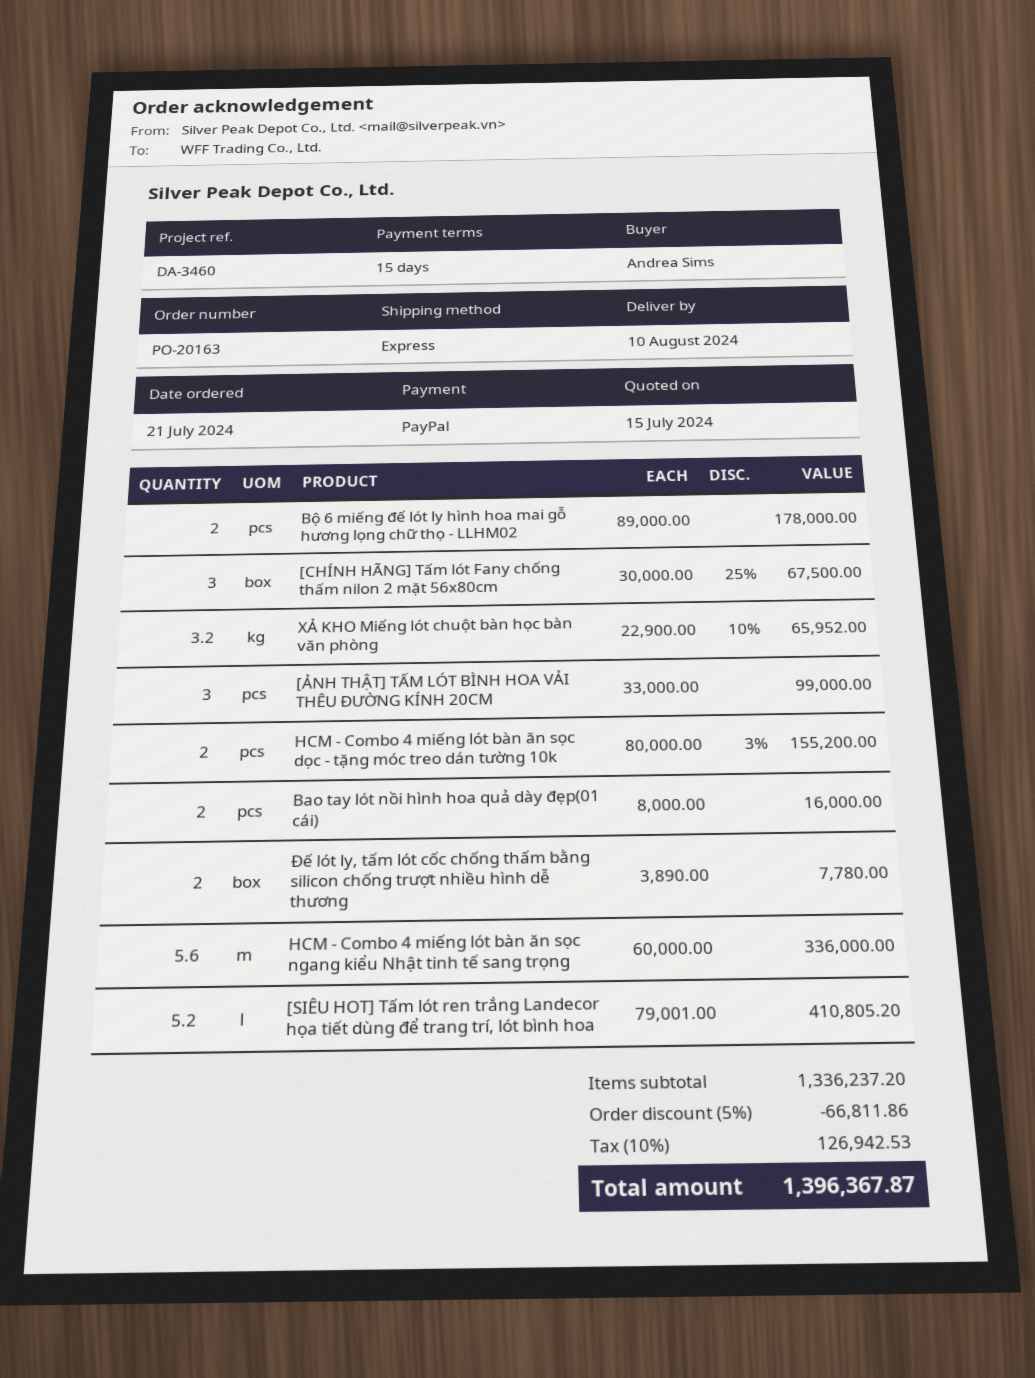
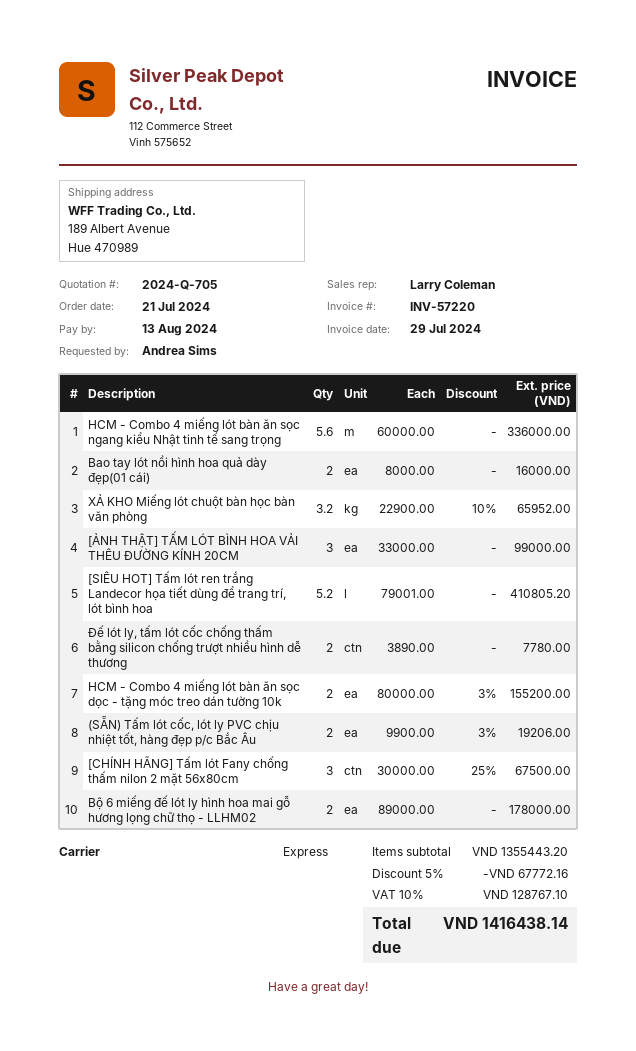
(SẴN) Tấm lót cốc, lót ly PVC chịu nhiệt tốt, hàng đẹp p/c Bắc Âu: none -> 2 x 9900.00 - 3% = 19206.00
subtotal: 1336237.20 -> 1355443.20
discount: 5% = 66811.86 -> 5% = 67772.16
tax: 10% = 126942.53 -> 10% = 128767.10
total: 1396367.87 -> 1416438.14

